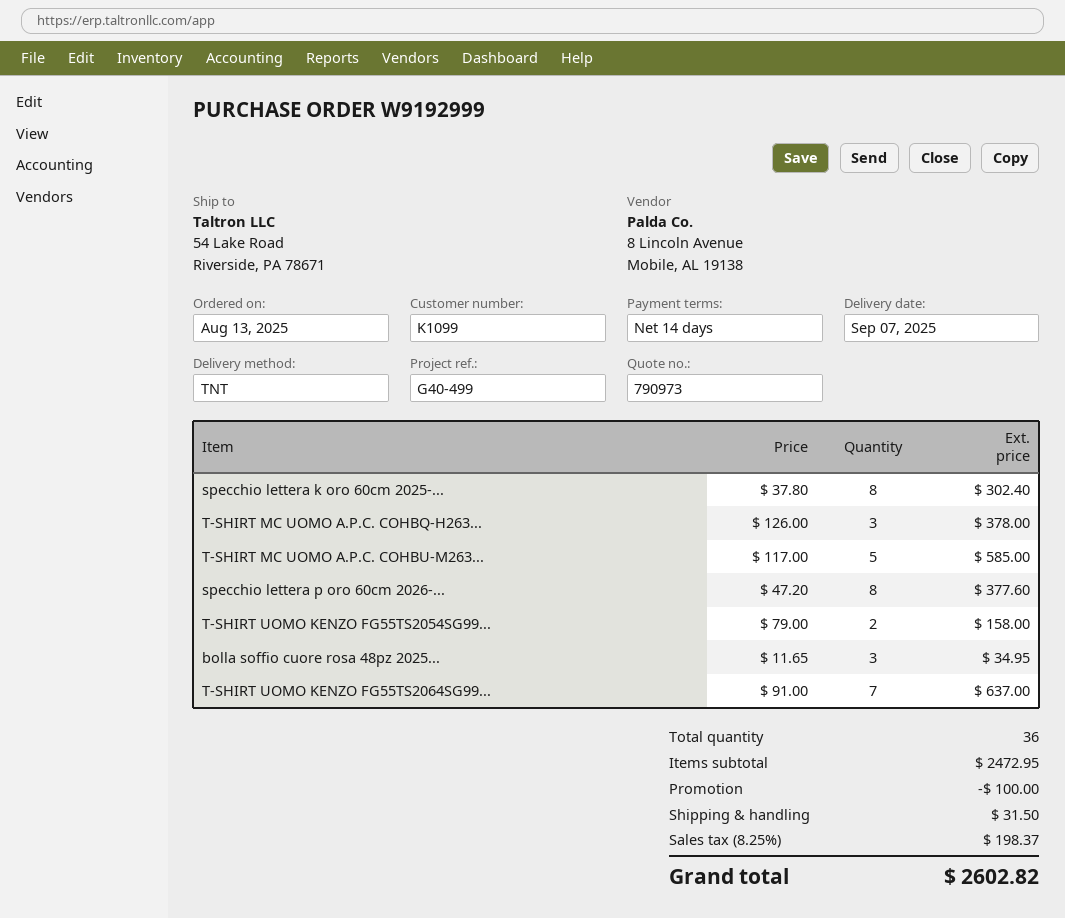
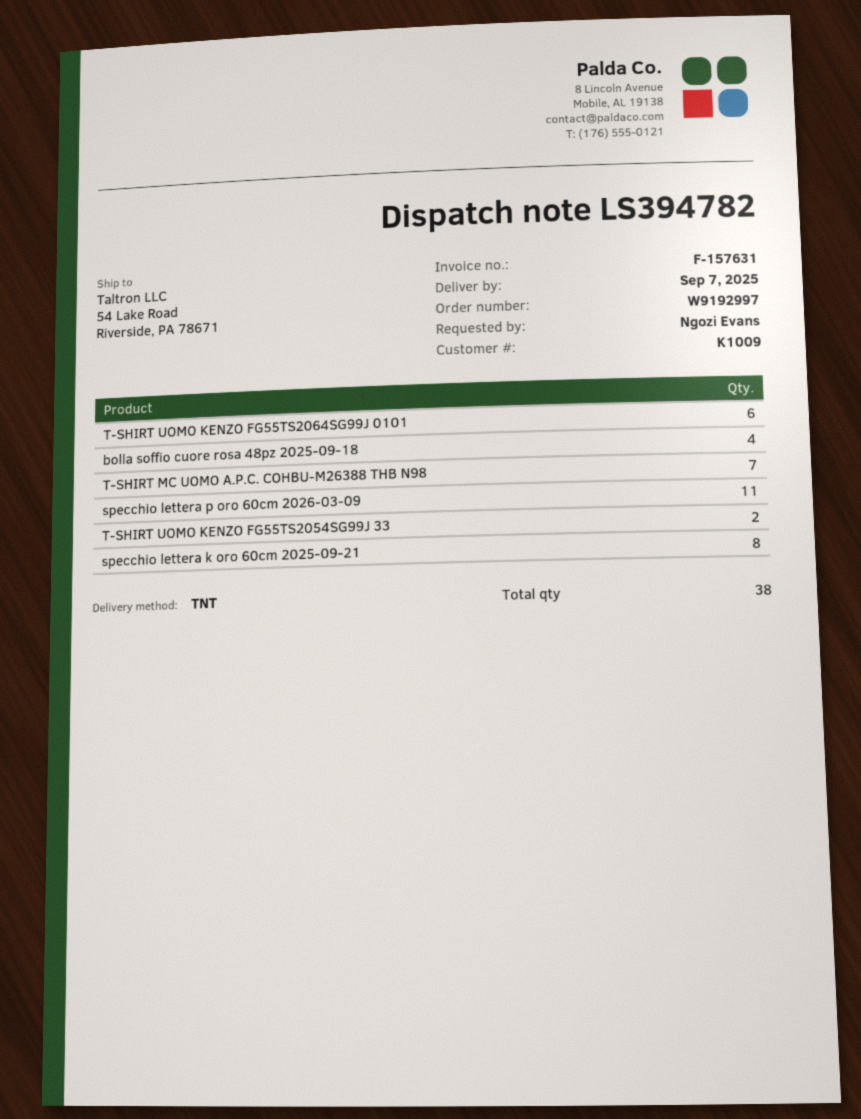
order number: W9192999 -> W9192997
customer number: K1099 -> K1009
T-SHIRT MC UOMO A.P.C. COHBQ-H263...: 3 -> none
T-SHIRT MC UOMO A.P.C. COHBU-M263...: 5 -> 7
specchio lettera p oro 60cm 2026-...: 8 -> 11
bolla soffio cuore rosa 48pz 2025...: 3 -> 4
T-SHIRT UOMO KENZO FG55TS2064SG99...: 7 -> 6
total quantity: 36 -> 38

